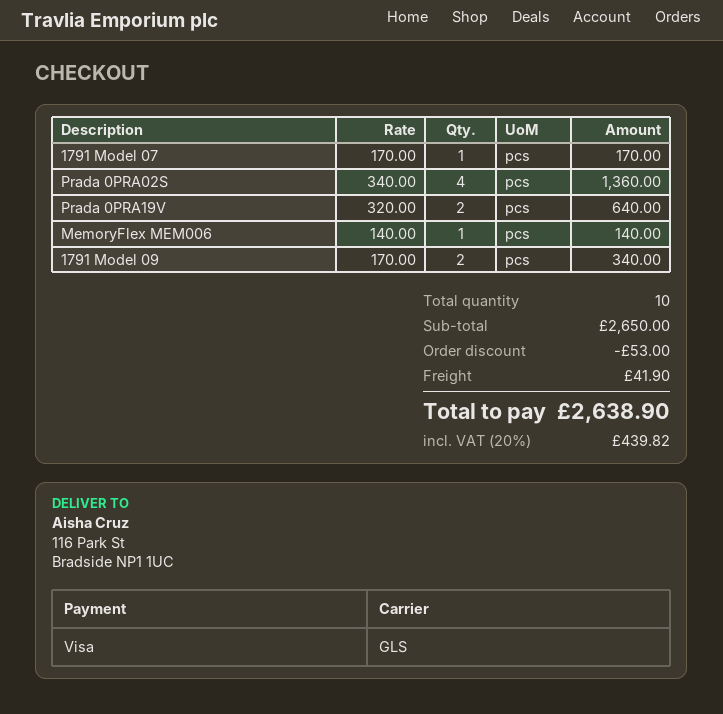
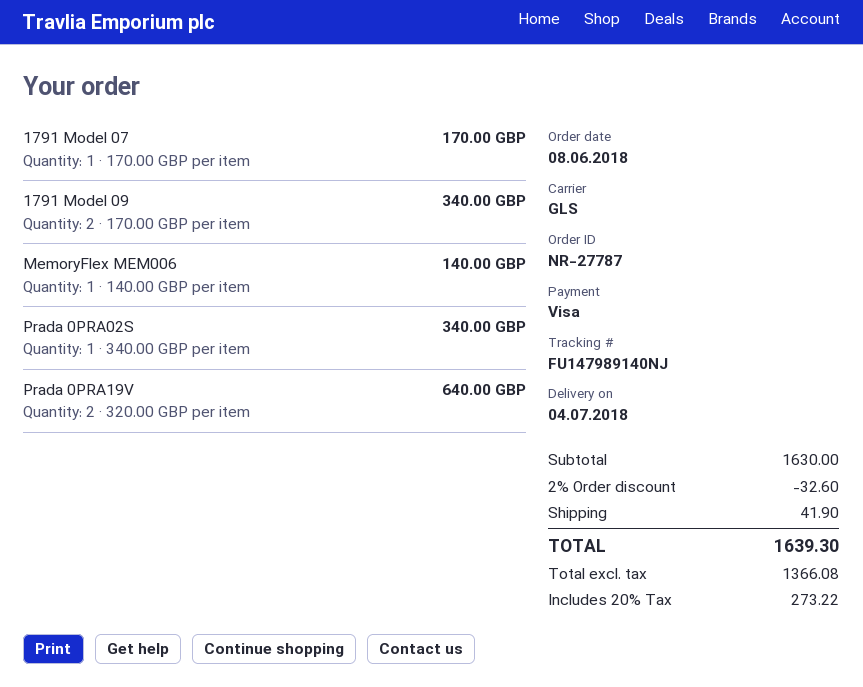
Prada 0PRA02S: 4 x 340.00 = 1360.00 -> 1 x 340.00 = 340.00
subtotal: 2650.00 -> 1630.00
discount: 53.00 -> 32.60
tax: 20% = 439.82 -> 20% = 273.22
total: 2638.90 -> 1639.30

